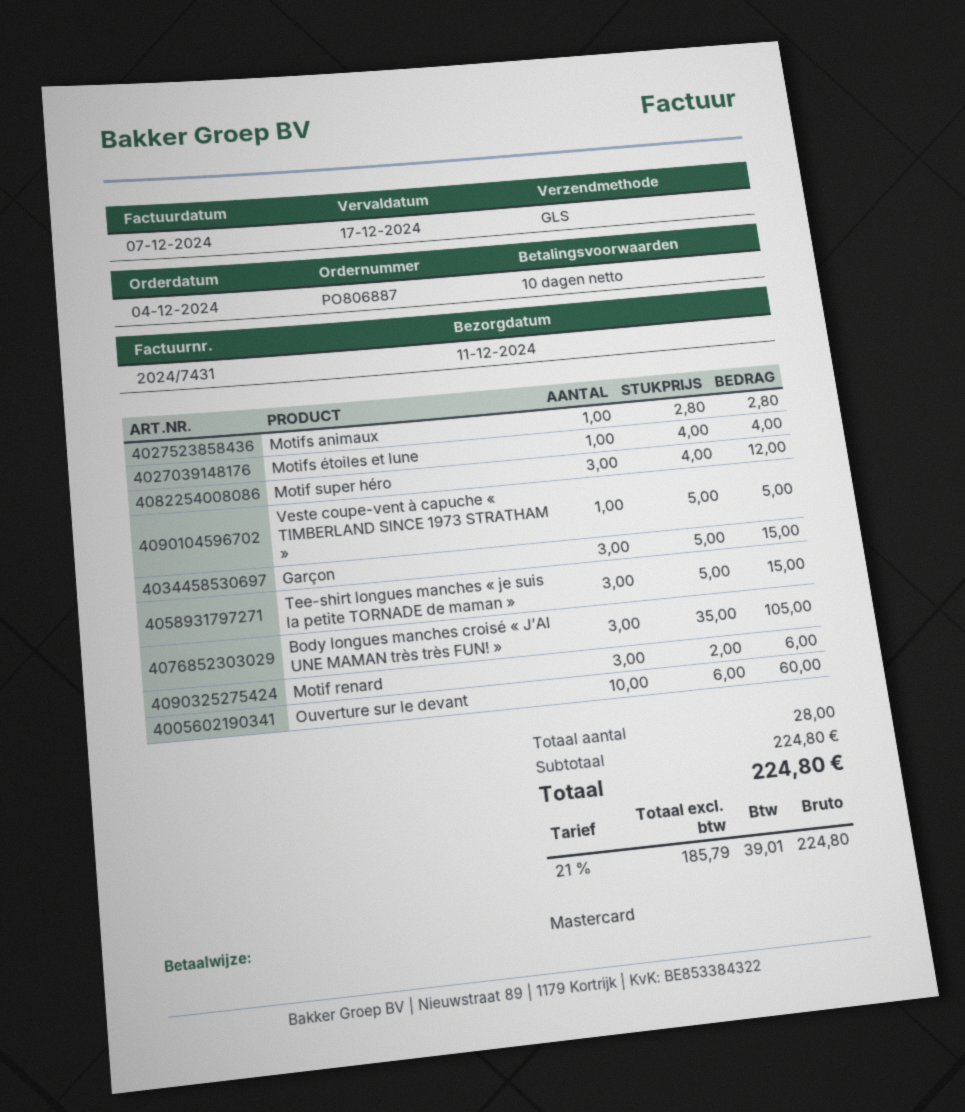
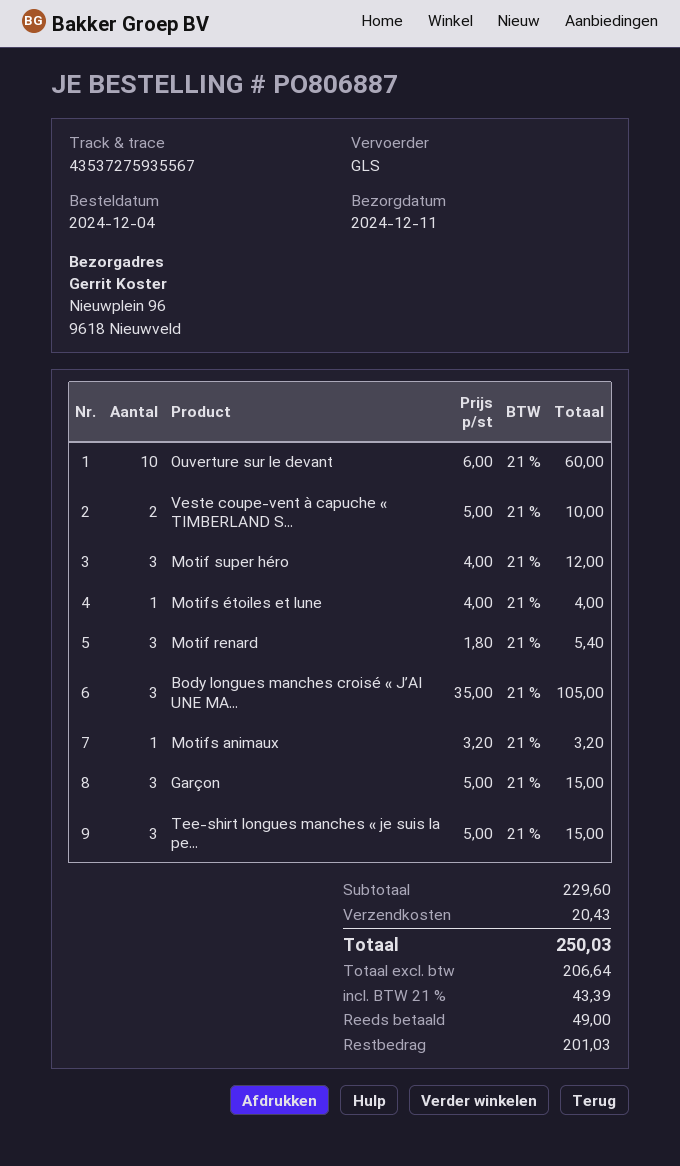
Motifs animaux: 1 x 2.80 = 2.80 -> 1 x 3.20 = 3.20
Veste coupe-vent à capuche « TIMBERLAND SINCE 1973 STRATHAM »: 1 x 5.00 = 5.00 -> 2 x 5.00 = 10.00
Motif renard: 3 x 2.00 = 6.00 -> 3 x 1.80 = 5.40
subtotal: 224.80 -> 229.60
shipping: none -> 20.43
net: 185.79 -> 206.64
tax: 21% = 39.01 -> 21% = 43.39
total: 224.80 -> 250.03

